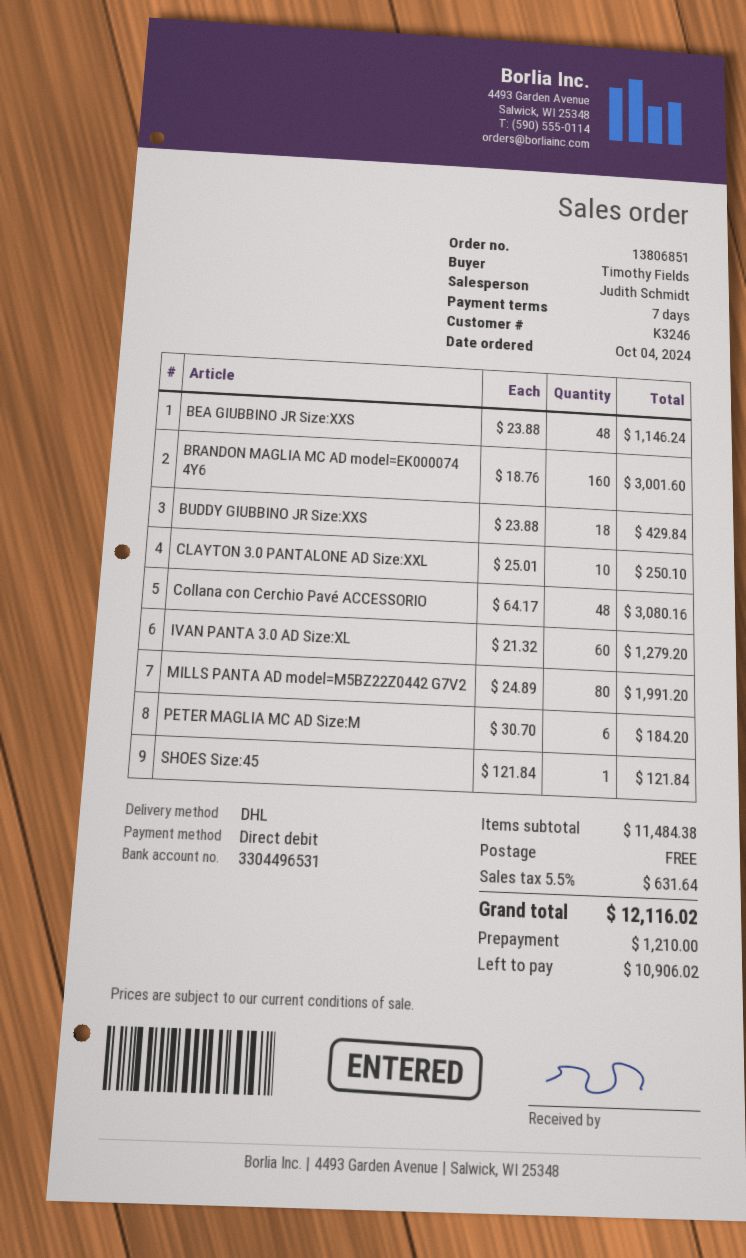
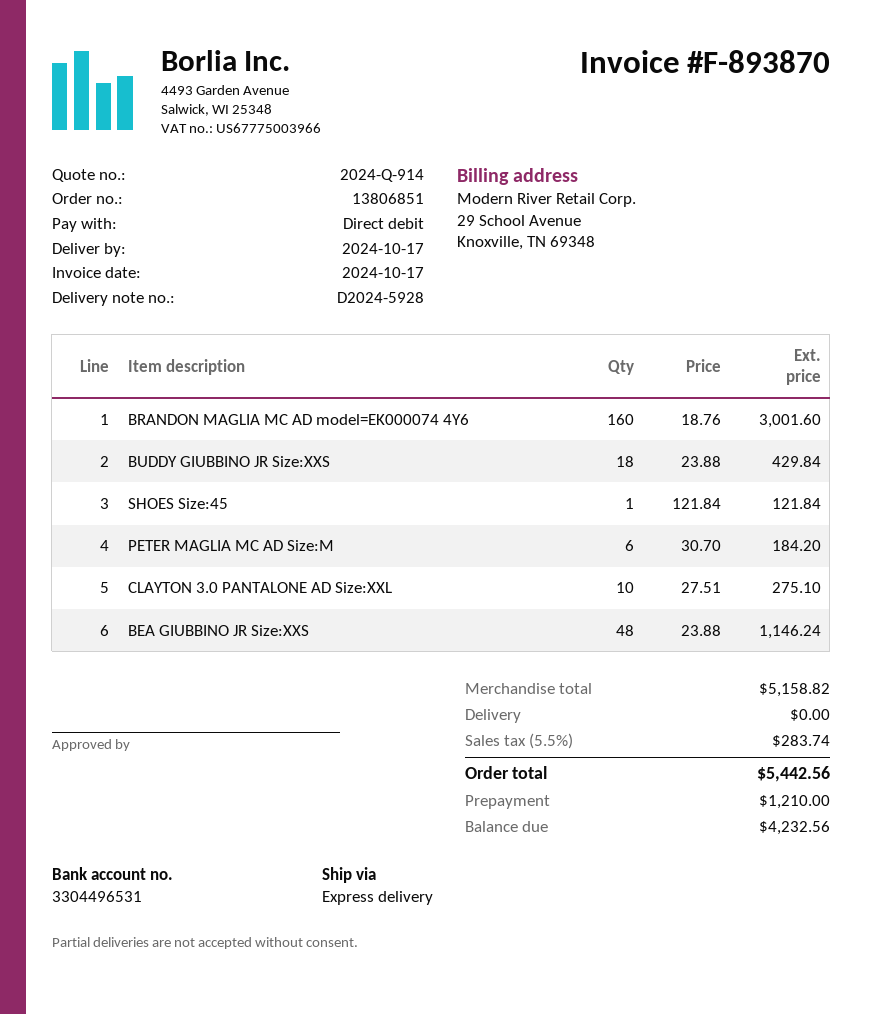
shipping method: DHL -> express
CLAYTON 3.0 PANTALONE AD Size:XXL: 10 x 25.01 = 250.10 -> 10 x 27.51 = 275.10
Collana con Cerchio Pavé ACCESSORIO: 48 x 64.17 = 3080.16 -> none
IVAN PANTA 3.0 AD Size:XL: 60 x 21.32 = 1279.20 -> none
MILLS PANTA AD model=M5BZ22Z0442 G7V2: 80 x 24.89 = 1991.20 -> none
subtotal: 11484.38 -> 5158.82
tax: 5.5% = 631.64 -> 5.5% = 283.74
total: 12116.02 -> 5442.56
balance: 10906.02 -> 4232.56

